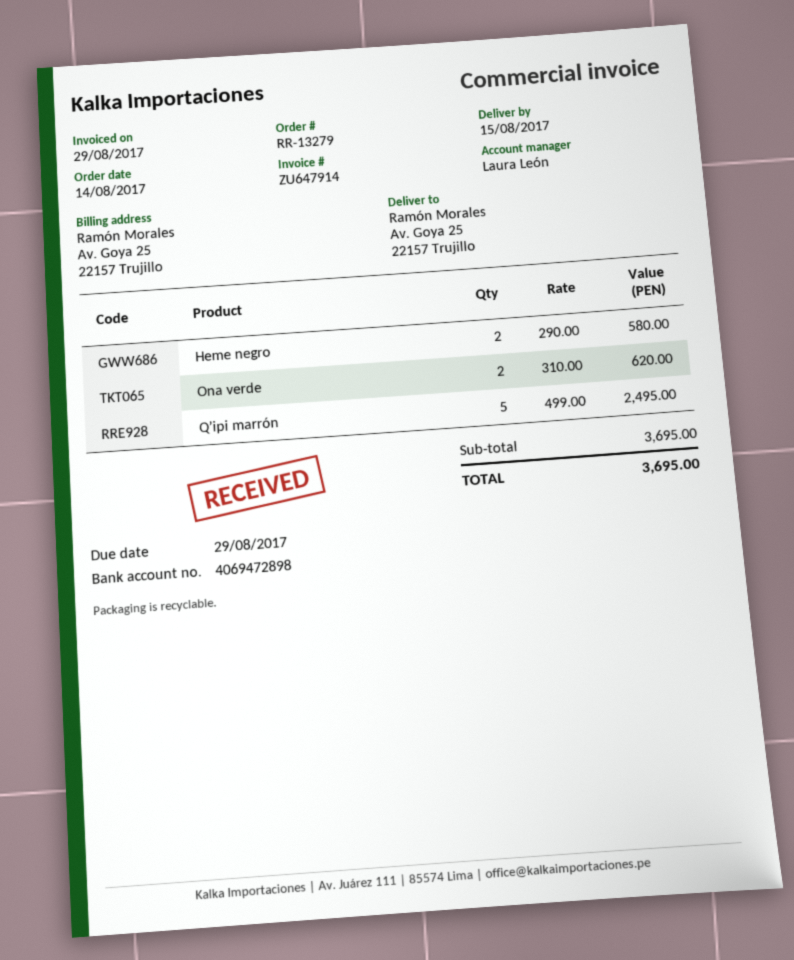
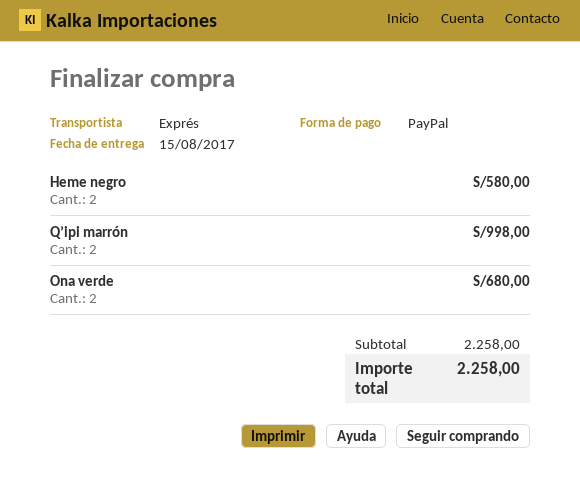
Ona verde: 2 for 620.00 -> 2 for 680.00
Q’ipi marrón: 5 for 2495.00 -> 2 for 998.00
subtotal: 3695.00 -> 2258.00
total: 3695.00 -> 2258.00

